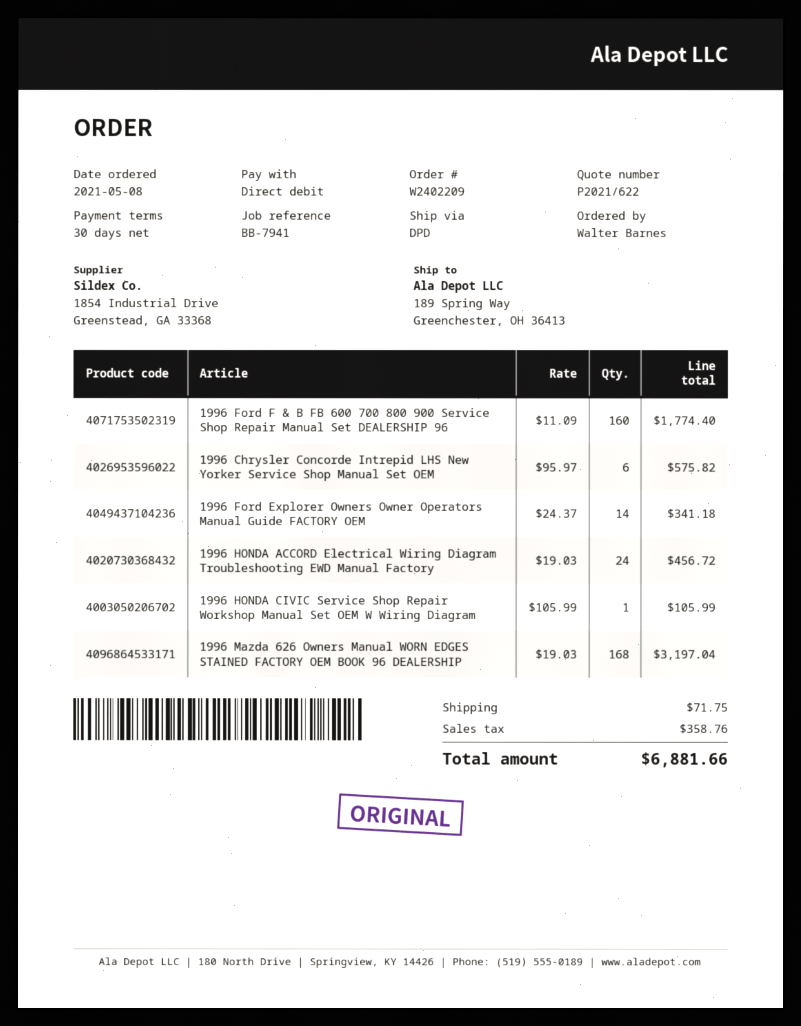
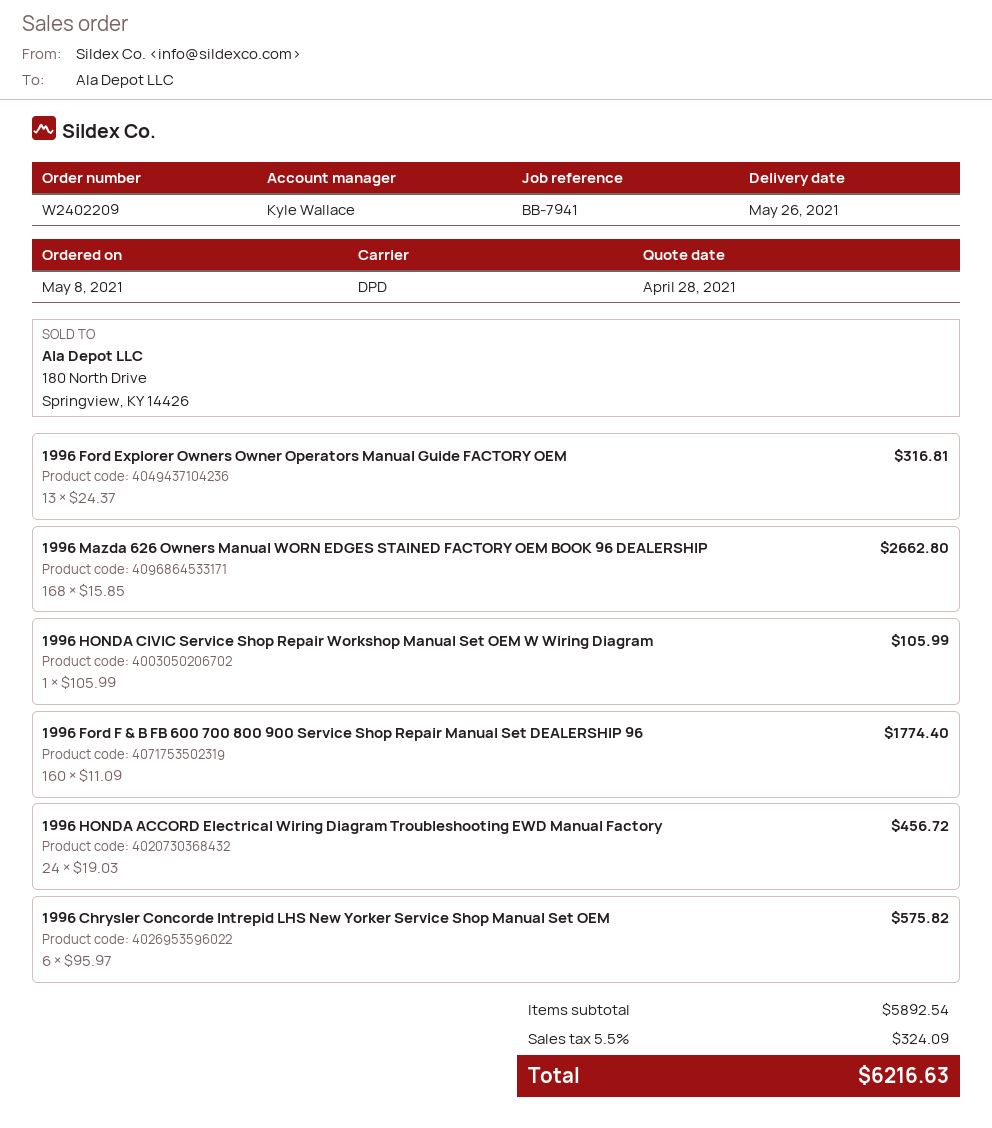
1996 Ford Explorer Owners Owner Operators Manual Guide FACTORY OEM: 14 x 24.37 = 341.18 -> 13 x 24.37 = 316.81
1996 Mazda 626 Owners Manual WORN EDGES STAINED FACTORY OEM BOOK 96 DEALERSHIP: 168 x 19.03 = 3197.04 -> 168 x 15.85 = 2662.80
shipping: 71.75 -> none
tax: 358.76 -> 324.09
total: 6881.66 -> 6216.63

